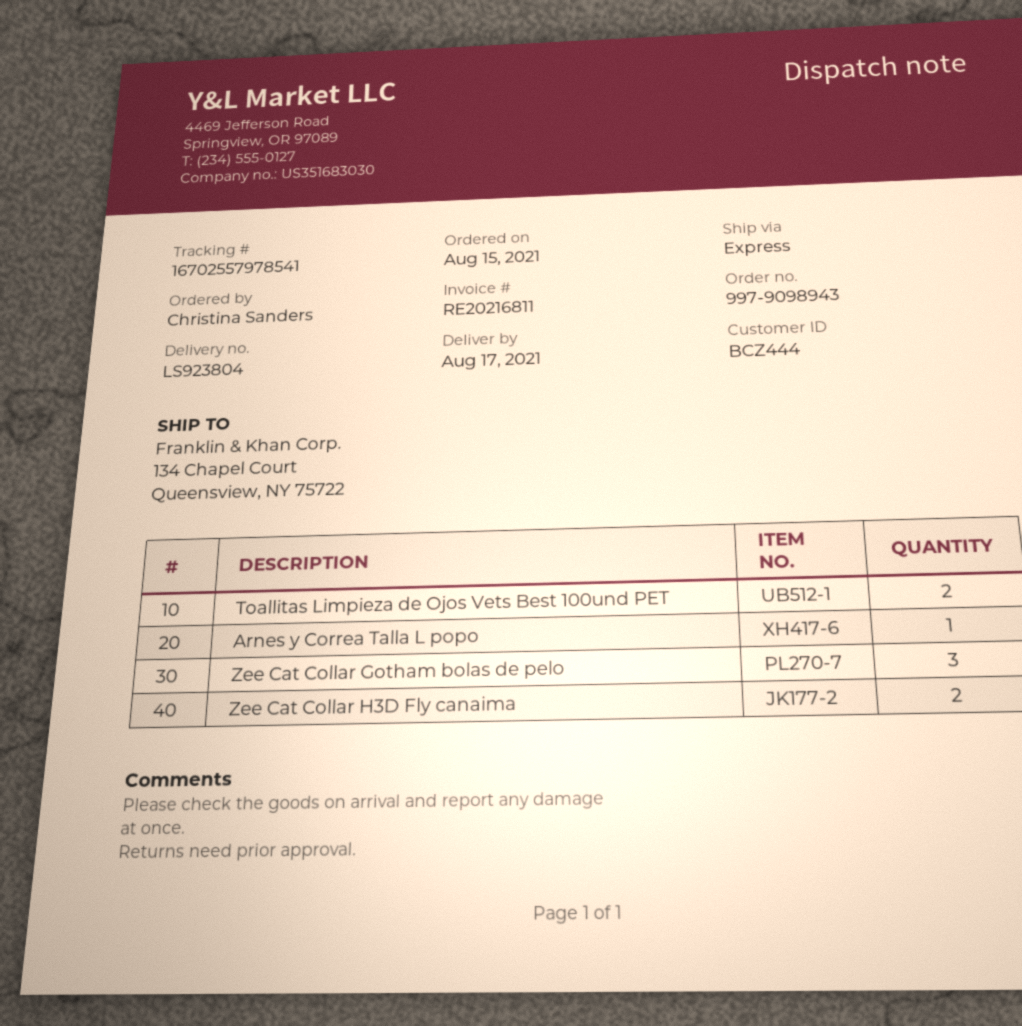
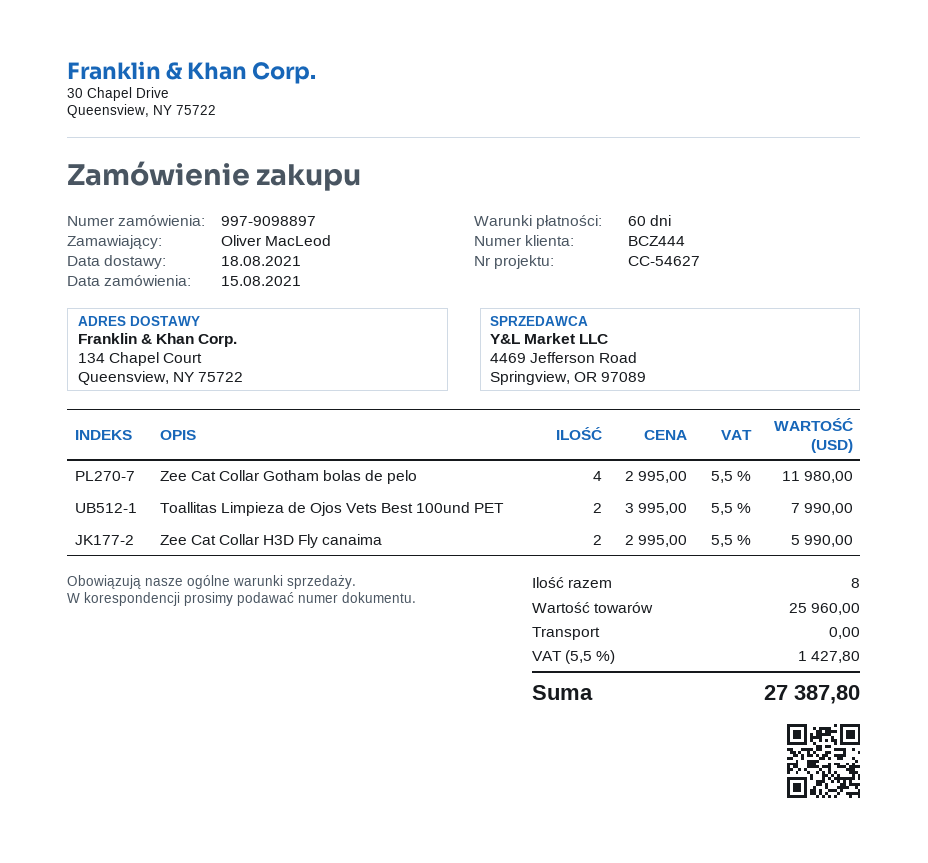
order number: 997-9098943 -> 997-9098897
delivery date: 2021-08-17 -> 2021-08-18
ordered by: Christina Sanders -> Oliver MacLeod
Arnes y Correa Talla L popo: 1 -> none
Zee Cat Collar Gotham bolas de pelo: 3 -> 4

